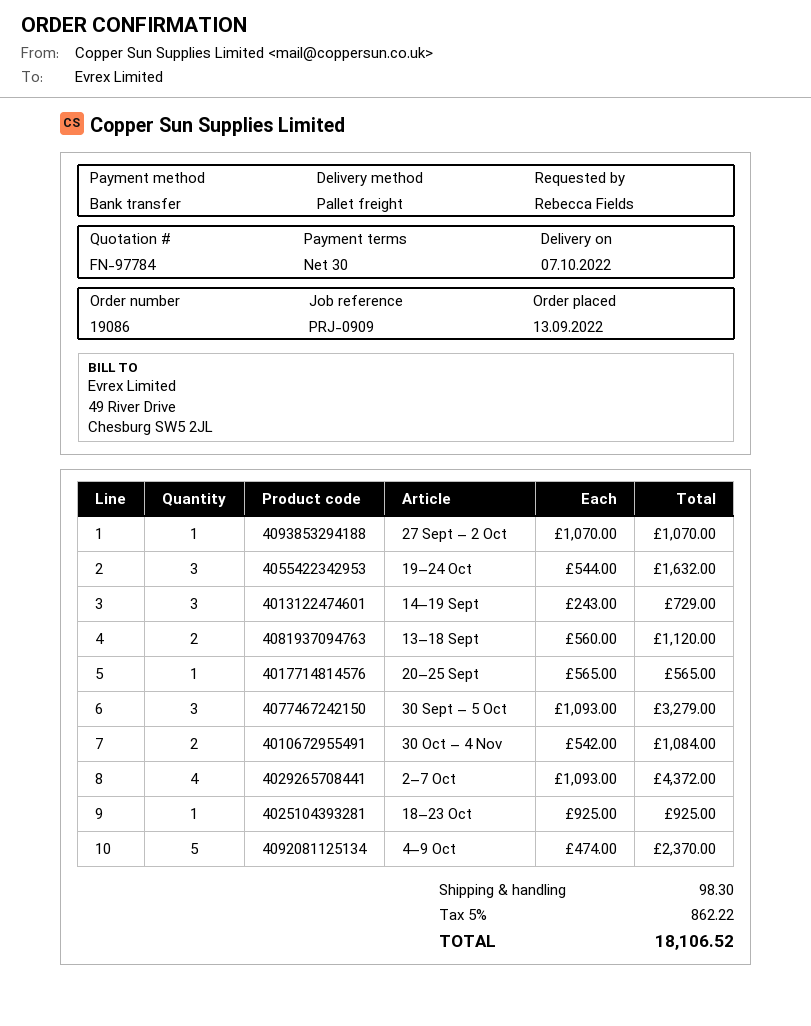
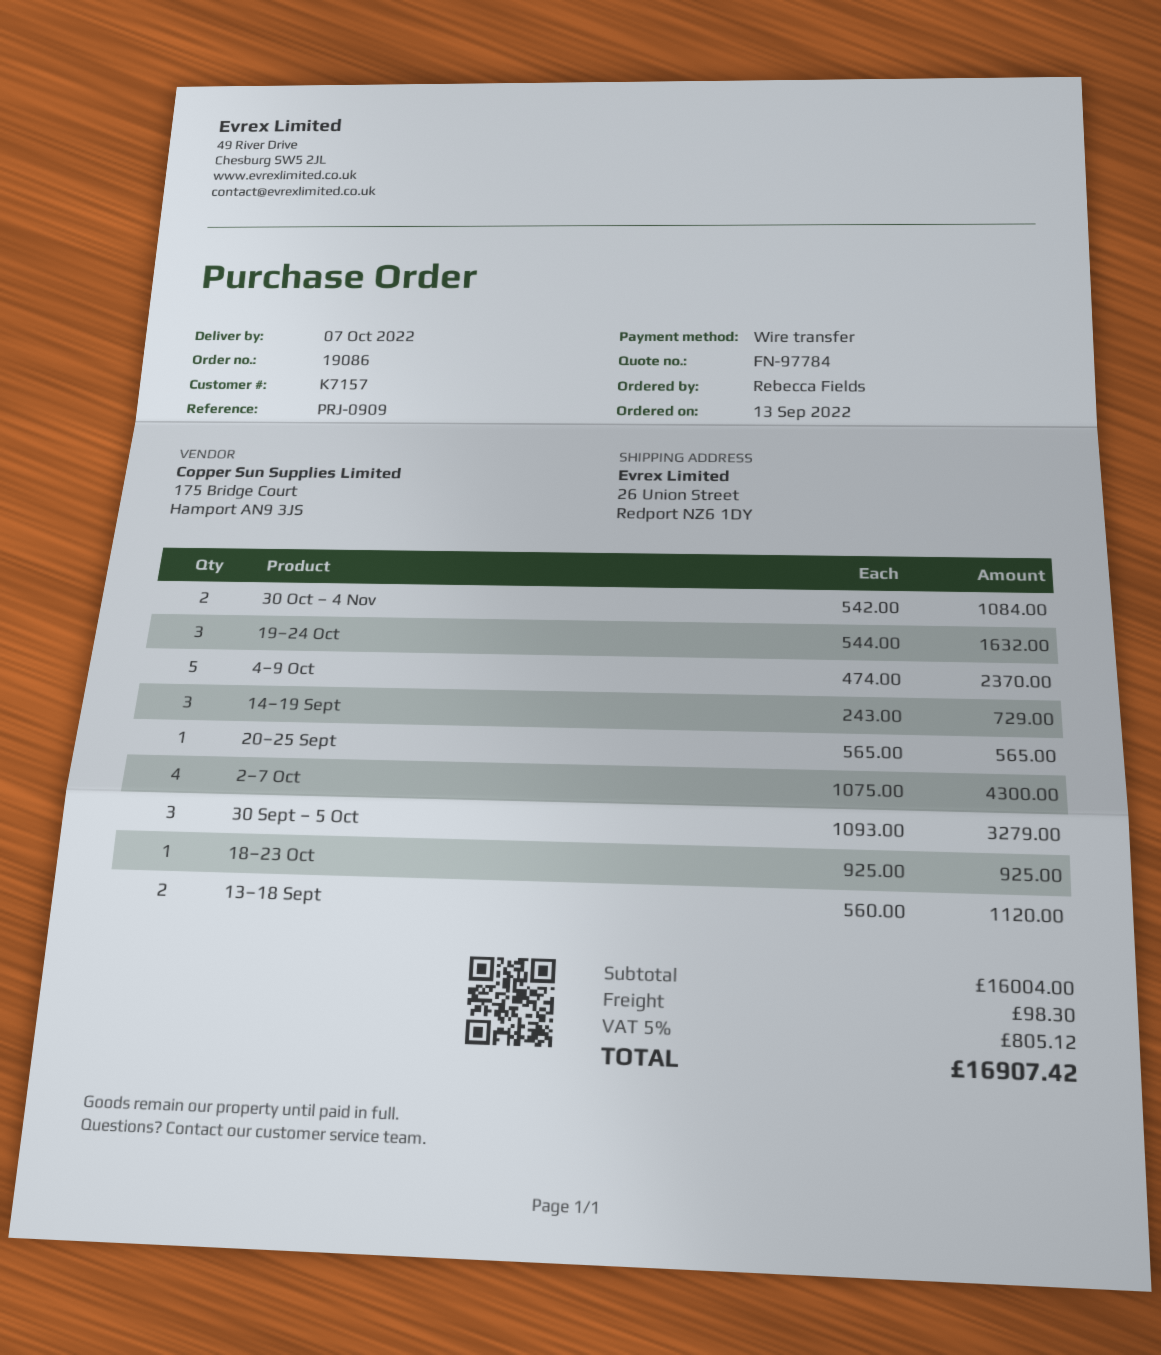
27 Sept – 2 Oct: 1 x 1070.00 = 1070.00 -> none
2–7 Oct: 4 x 1093.00 = 4372.00 -> 4 x 1075.00 = 4300.00
tax: 5% = 862.22 -> 5% = 805.12
total: 18106.52 -> 16907.42

